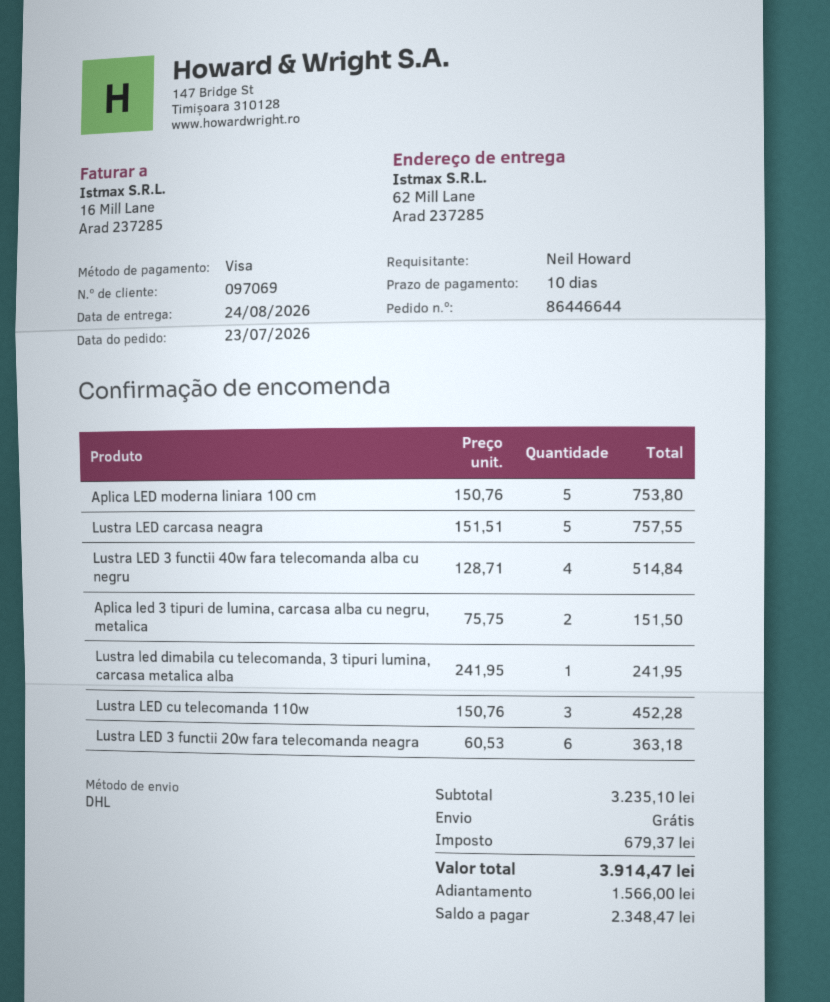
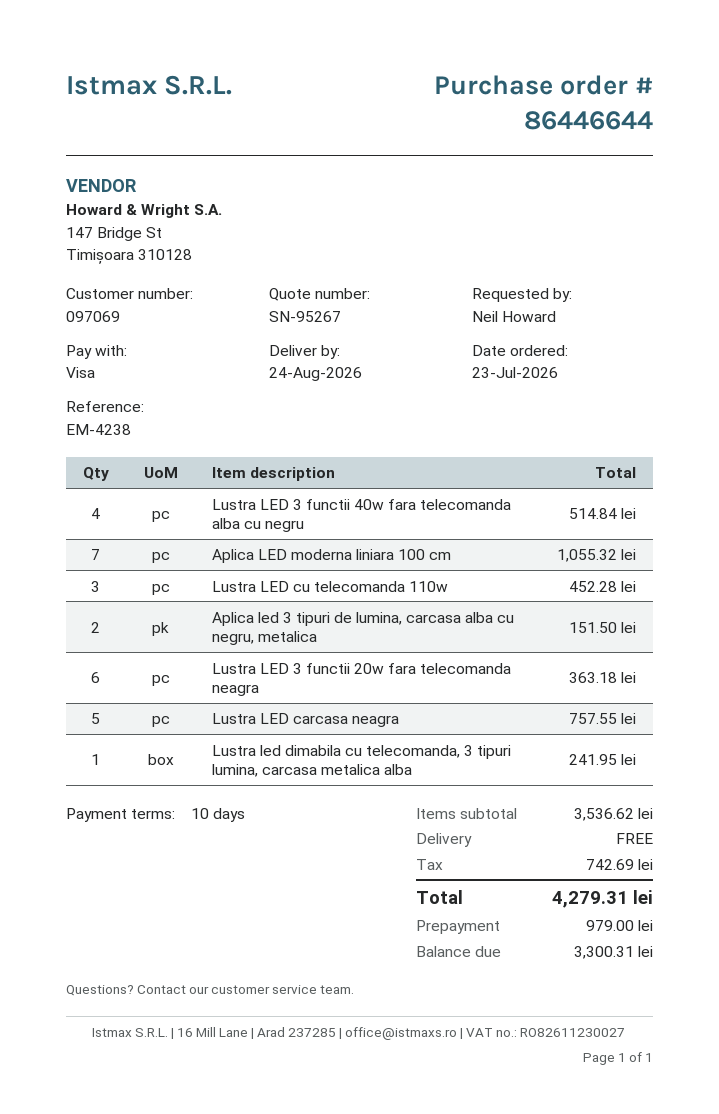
Aplica LED moderna liniara 100 cm: 5 for 753.80 -> 7 for 1055.32
subtotal: 3235.10 -> 3536.62
tax: 679.37 -> 742.69
total: 3914.47 -> 4279.31
deposit: 1566.00 -> 979.00
balance: 2348.47 -> 3300.31

